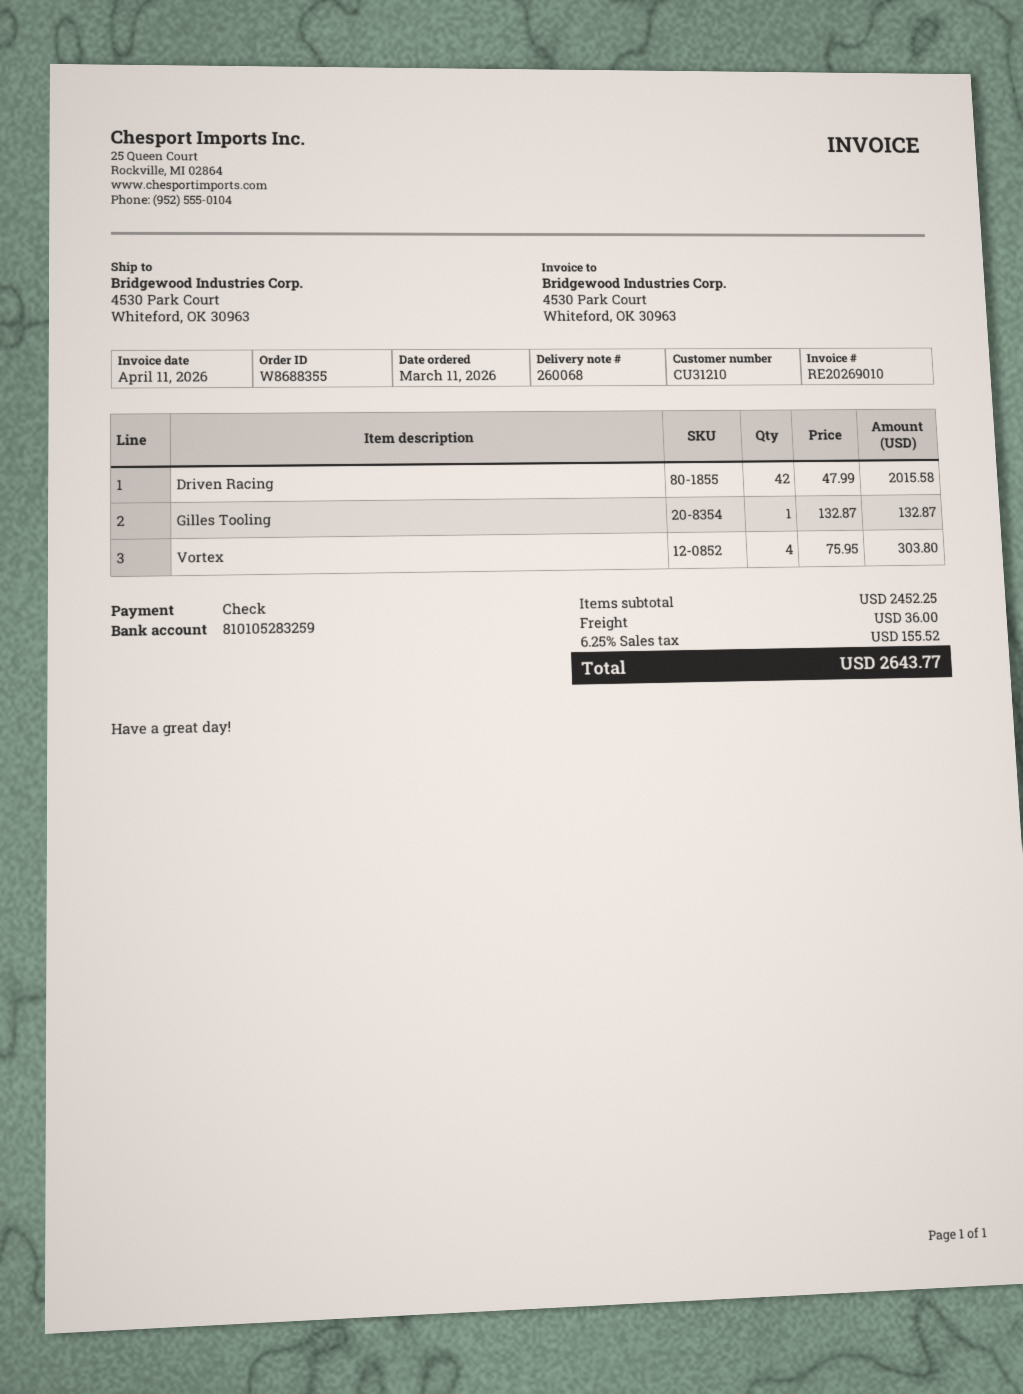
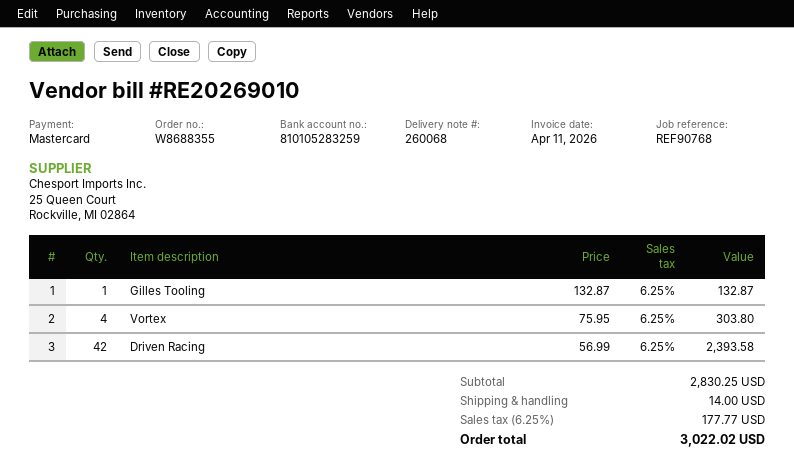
payment method: cheque -> Mastercard
Driven Racing: 42 x 47.99 = 2015.58 -> 42 x 56.99 = 2393.58
subtotal: 2452.25 -> 2830.25
shipping: 36.00 -> 14.00
tax: 6.25% = 155.52 -> 6.25% = 177.77
total: 2643.77 -> 3022.02

